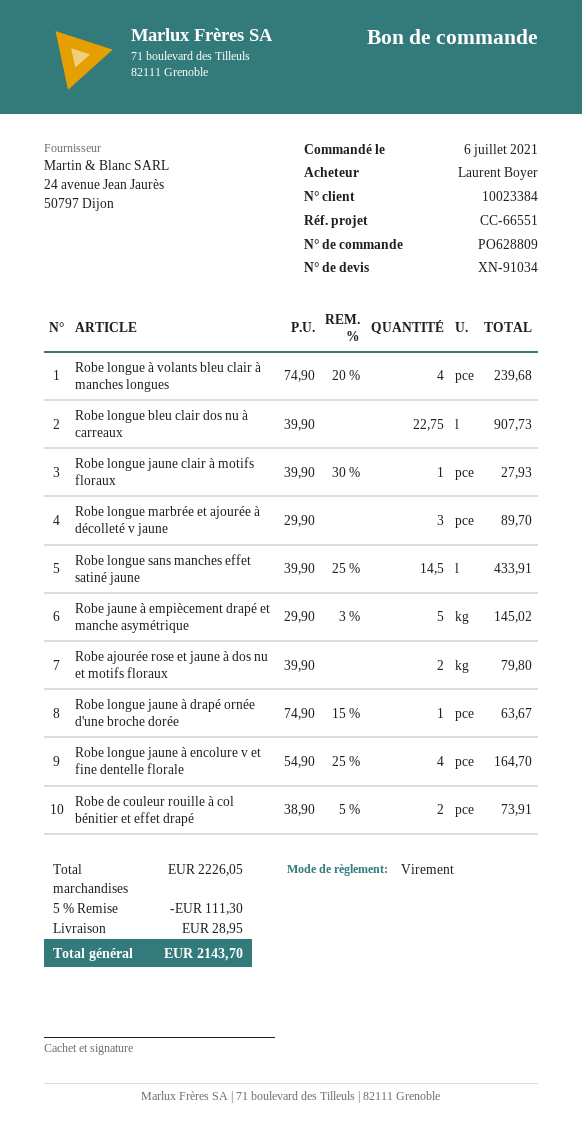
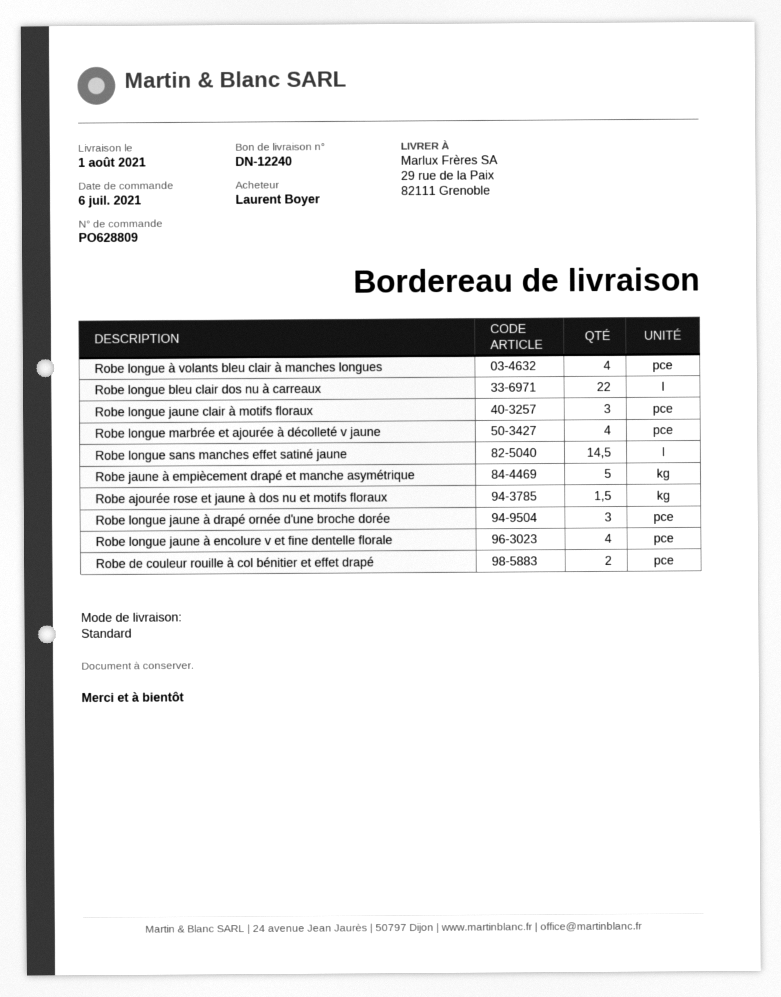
Robe longue bleu clair dos nu à carreaux: 22.75 -> 22
Robe longue jaune clair à motifs floraux: 1 -> 3
Robe longue marbrée et ajourée à décolleté v jaune: 3 -> 4
Robe ajourée rose et jaune à dos nu et motifs floraux: 2 -> 1.5
Robe longue jaune à drapé ornée d'une broche dorée: 1 -> 3

